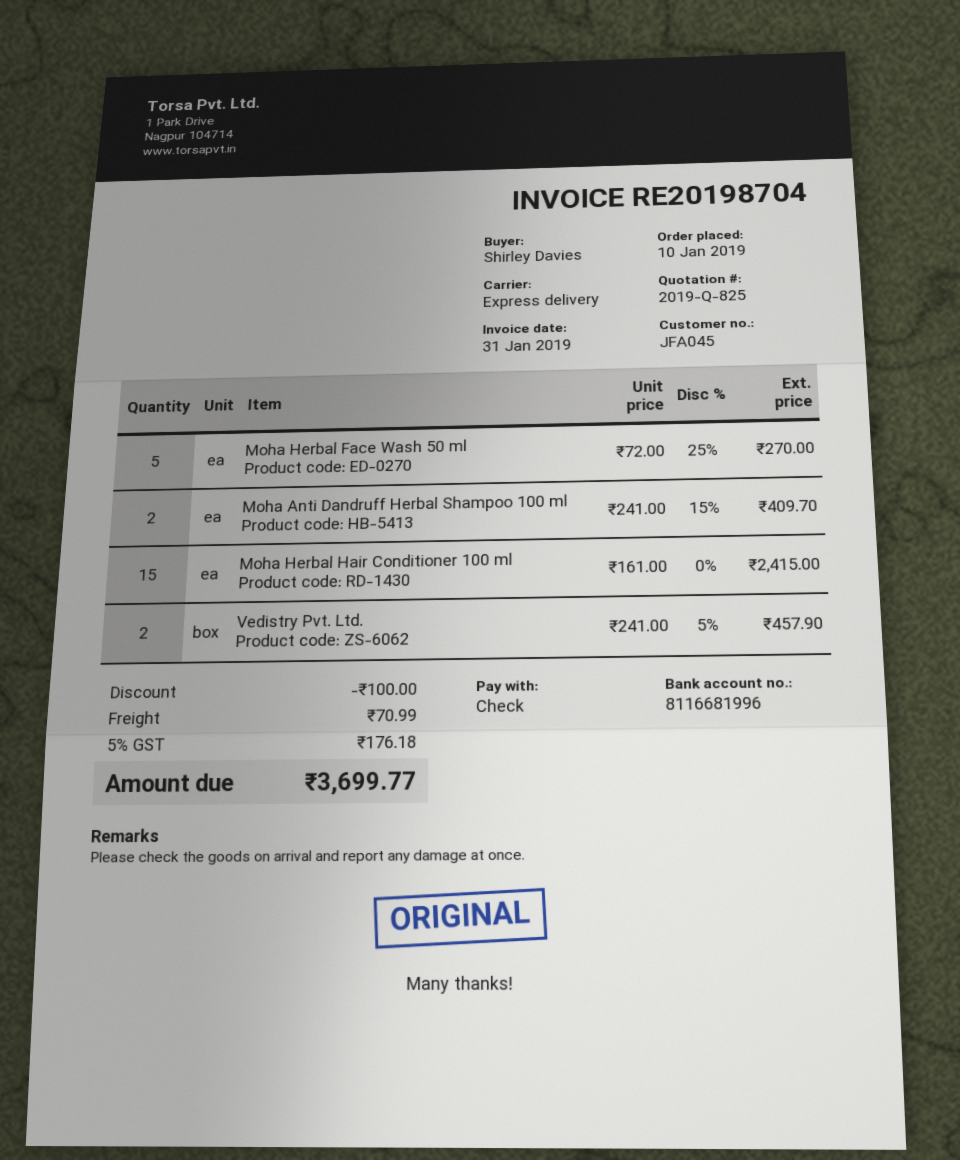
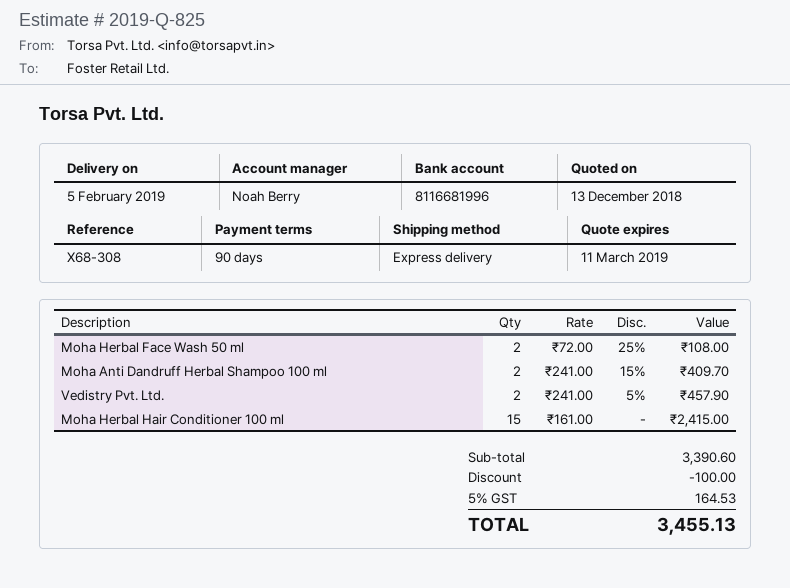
Moha Herbal Face Wash 50 ml: 5 x 72.00 - 25% = 270.00 -> 2 x 72.00 - 25% = 108.00
shipping: 70.99 -> none
tax: 5% = 176.18 -> 5% = 164.53
total: 3699.77 -> 3455.13

